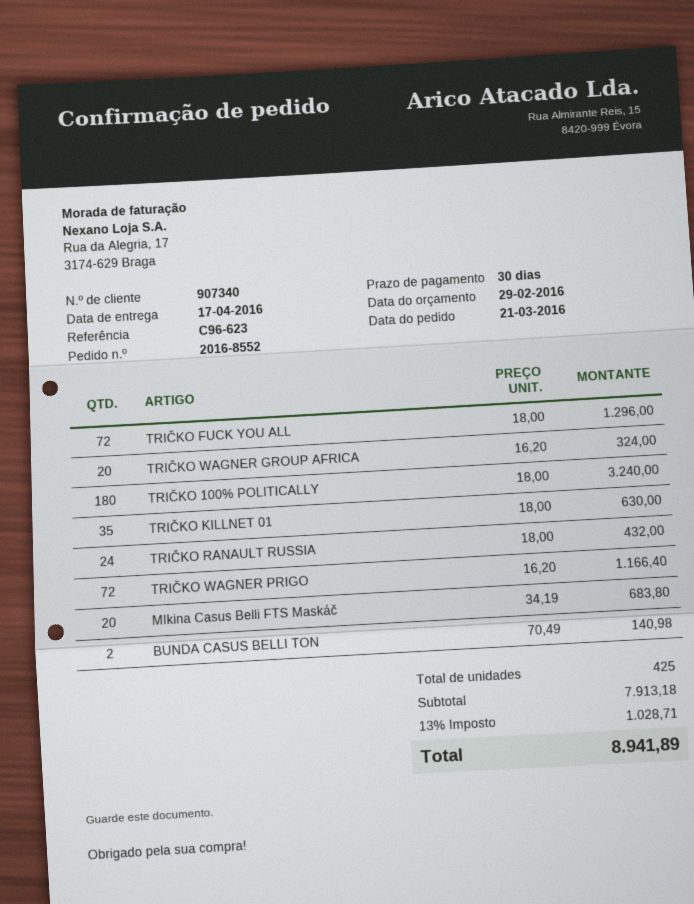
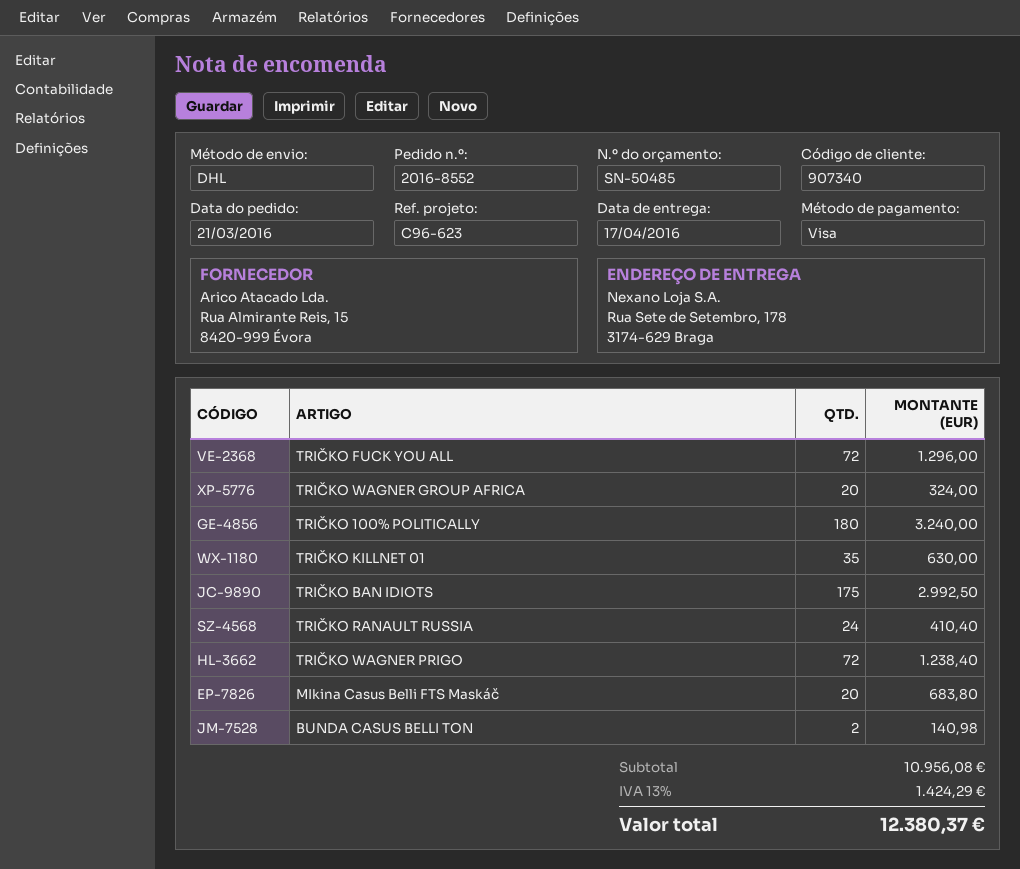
TRIČKO RANAULT RUSSIA: 24 for 432.00 -> 24 for 410.40
TRIČKO WAGNER PRIGO: 72 for 1166.40 -> 72 for 1238.40
TRIČKO BAN IDIOTS: none -> 175 for 2992.50
subtotal: 7913.18 -> 10956.08
tax: 13% = 1028.71 -> 13% = 1424.29
total: 8941.89 -> 12380.37

